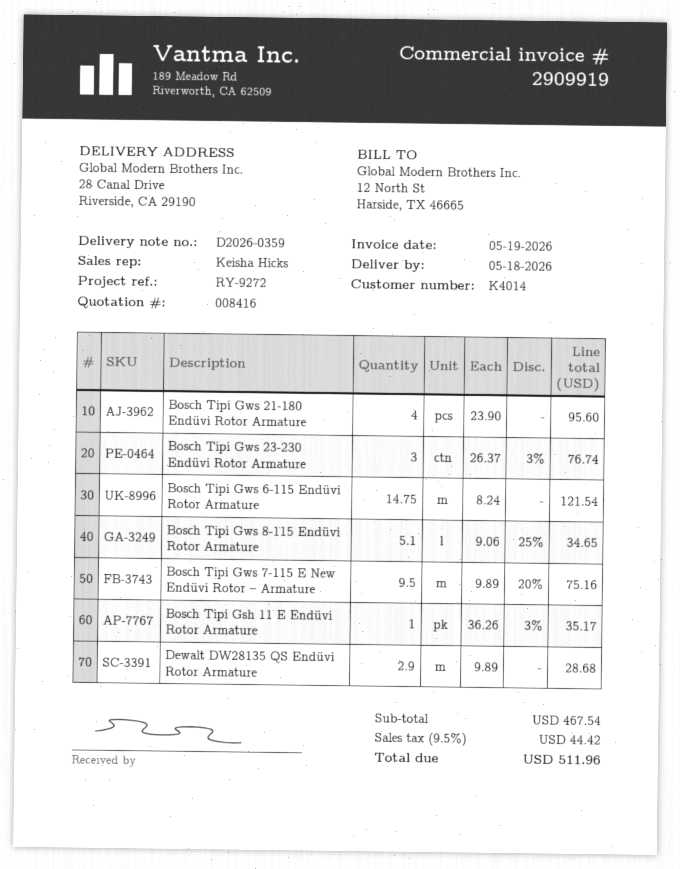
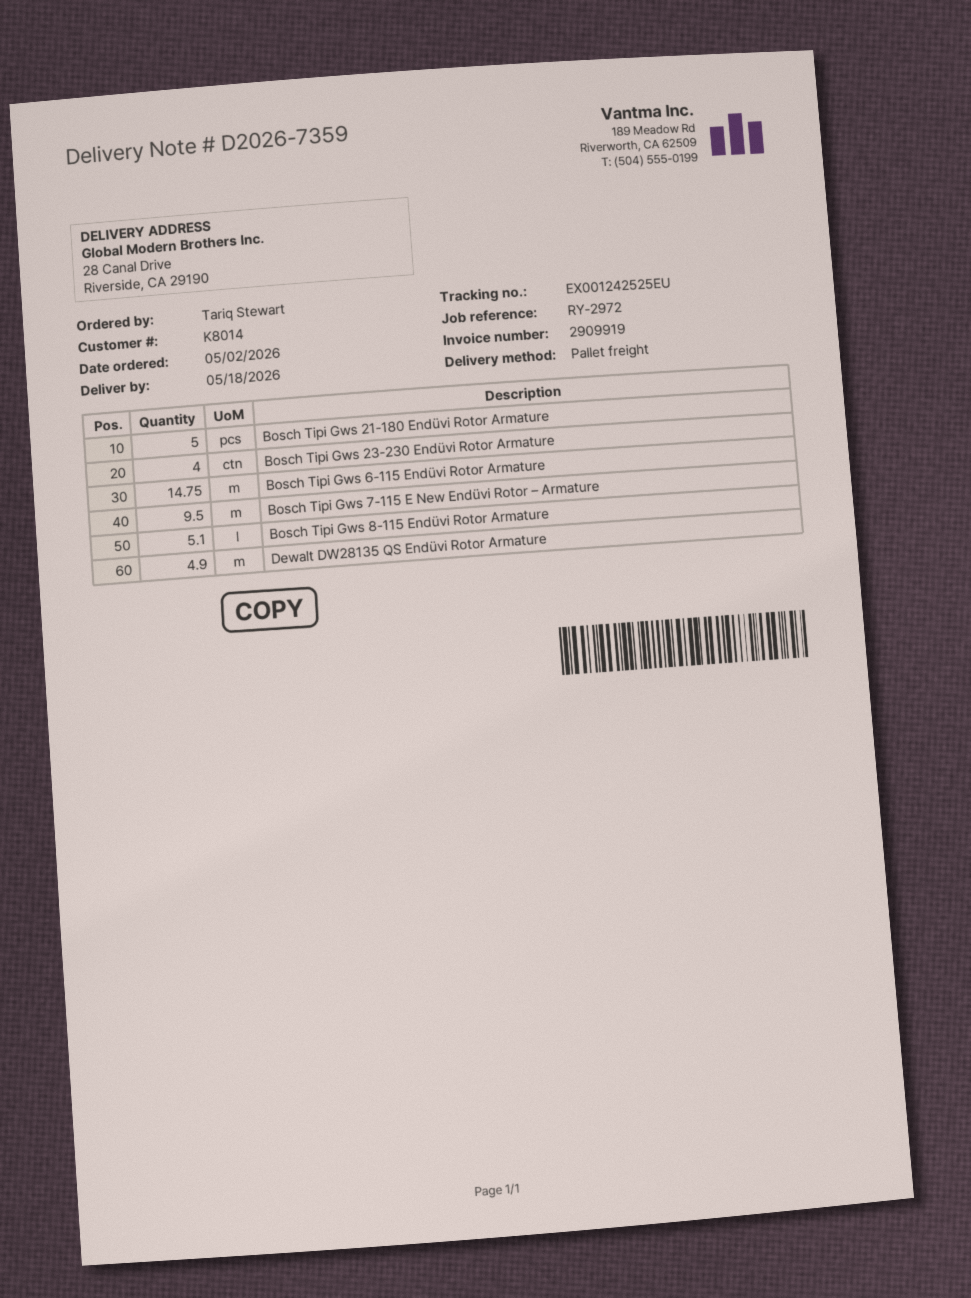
delivery note number: D2026-0359 -> D2026-7359
customer number: K4014 -> K8014
reference: RY-9272 -> RY-2972
Bosch Tipi Gws 21-180 Endüvi Rotor Armature: 4 -> 5
Bosch Tipi Gws 23-230 Endüvi Rotor Armature: 3 -> 4
Bosch Tipi Gsh 11 E Endüvi Rotor Armature: 1 -> none
Dewalt DW28135 QS Endüvi Rotor Armature: 2.9 -> 4.9

